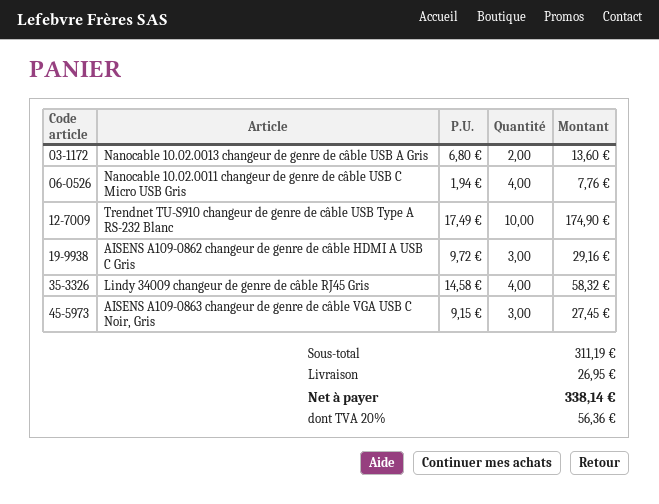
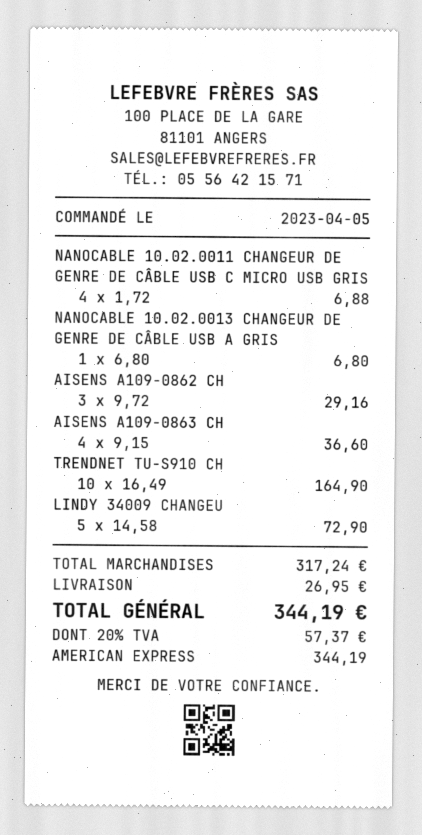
Nanocable 10.02.0013 changeur de genre de câble USB A Gris: 2 x 6.80 = 13.60 -> 1 x 6.80 = 6.80
Nanocable 10.02.0011 changeur de genre de câble USB C Micro USB Gris: 4 x 1.94 = 7.76 -> 4 x 1.72 = 6.88
Trendnet TU-S910 changeur de genre de câble USB Type A RS-232 Blanc: 10 x 17.49 = 174.90 -> 10 x 16.49 = 164.90
Lindy 34009 changeur de genre de câble RJ45 Gris: 4 x 14.58 = 58.32 -> 5 x 14.58 = 72.90
AISENS A109-0863 changeur de genre de câble VGA USB C Noir, Gris: 3 x 9.15 = 27.45 -> 4 x 9.15 = 36.60
subtotal: 311.19 -> 317.24
tax: 20% = 56.36 -> 20% = 57.37
total: 338.14 -> 344.19

